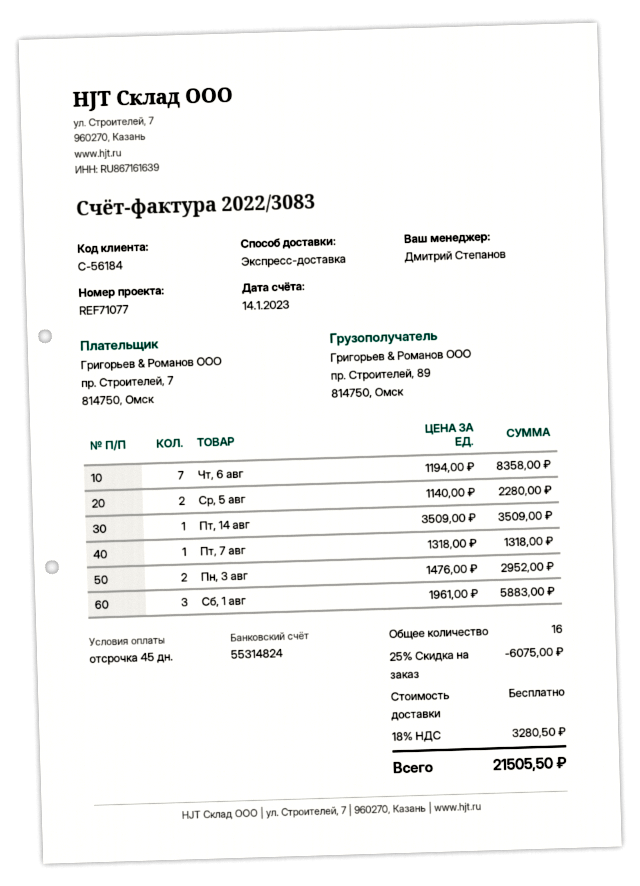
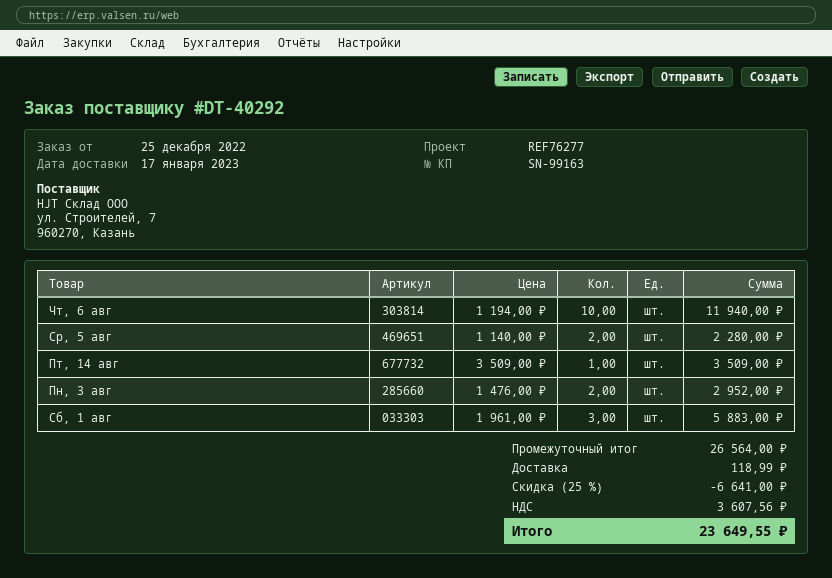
reference: REF71077 -> REF76277
Чт, 6 авг: 7 x 1194.00 = 8358.00 -> 10 x 1194.00 = 11940.00
Пт, 7 авг: 1 x 1318.00 = 1318.00 -> none
discount: 25% = 6075.00 -> 25% = 6641.00
shipping: 0.00 -> 118.99
tax: 3280.50 -> 3607.56
total: 21505.50 -> 23649.55

